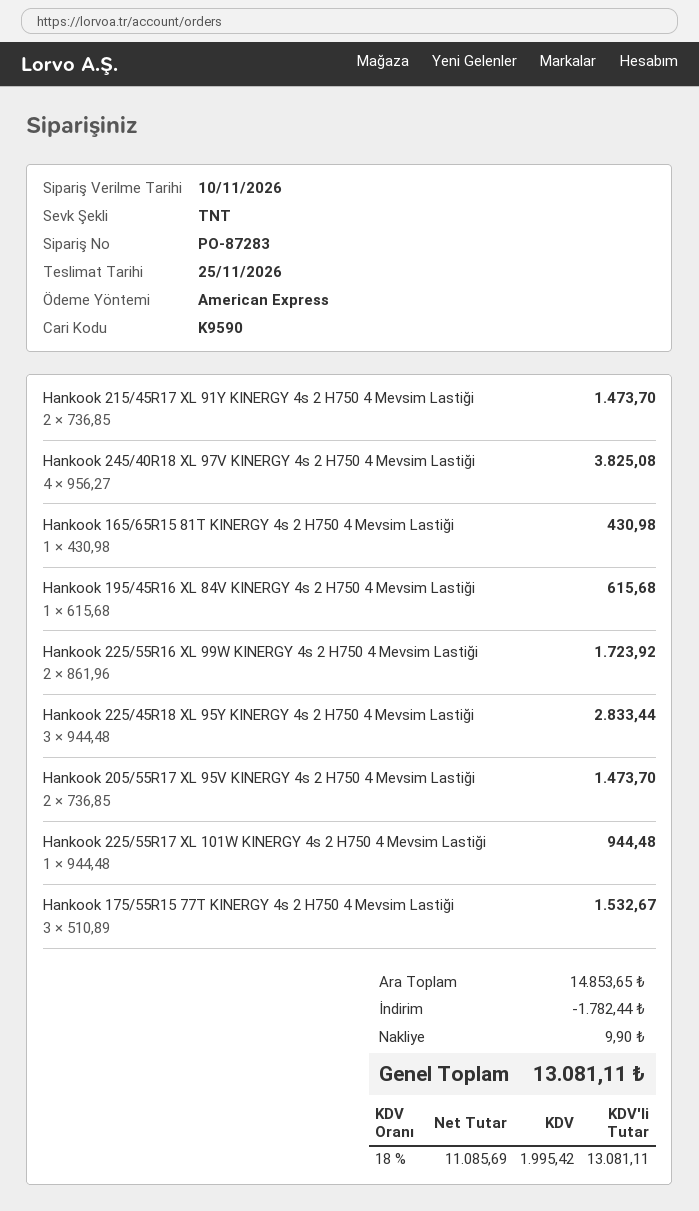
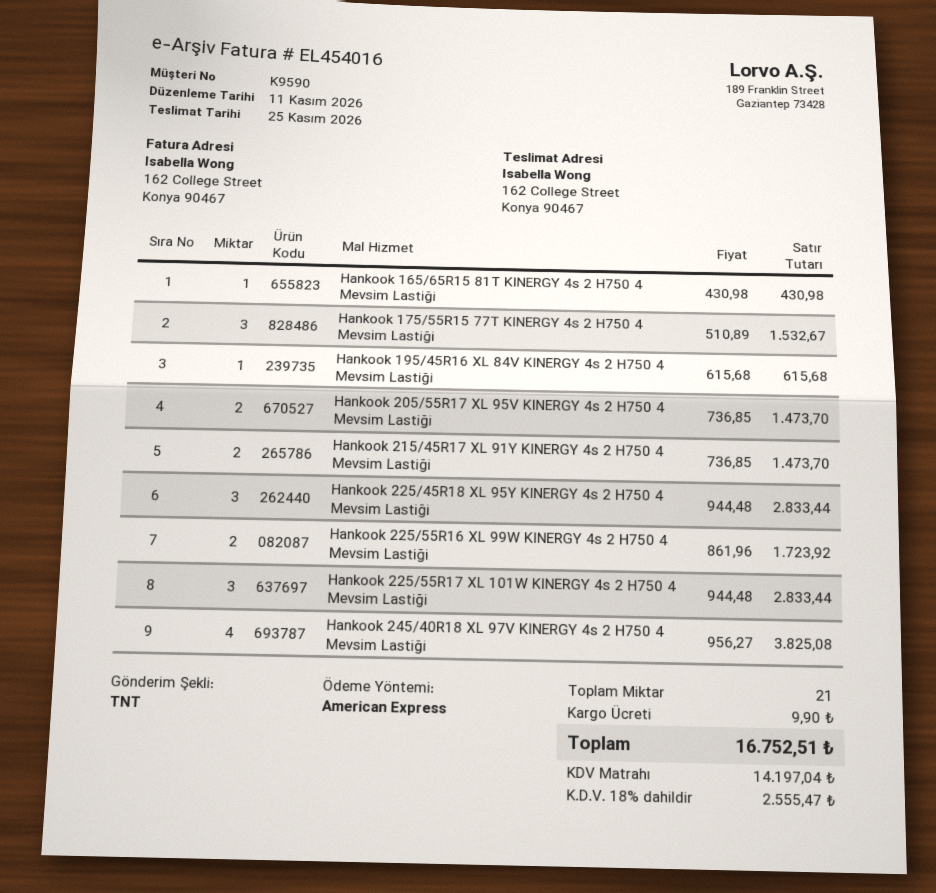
Hankook 225/55R17 XL 101W KINERGY 4s 2 H750 4 Mevsim Lastiği: 1 x 944.48 = 944.48 -> 3 x 944.48 = 2833.44
discount: 1782.44 -> none
net: 11085.69 -> 14197.04
tax: 18% = 1995.42 -> 18% = 2555.47
total: 13081.11 -> 16752.51

